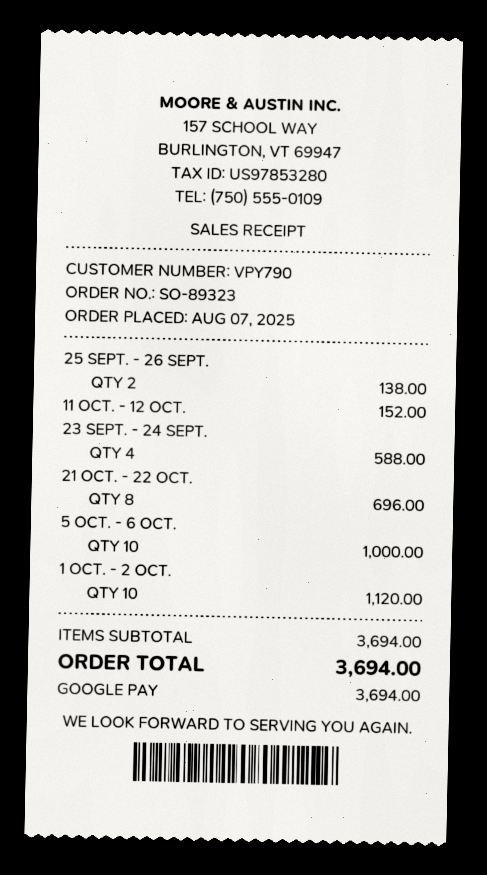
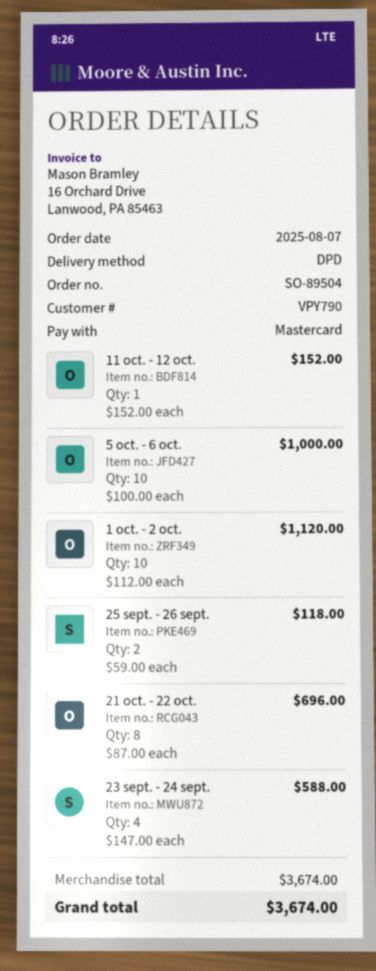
order number: SO-89323 -> SO-89504
payment method: Google Pay -> Mastercard
25 SEPT. - 26 SEPT.: 2 for 138.00 -> 2 for 118.00
subtotal: 3694.00 -> 3674.00
total: 3694.00 -> 3674.00

